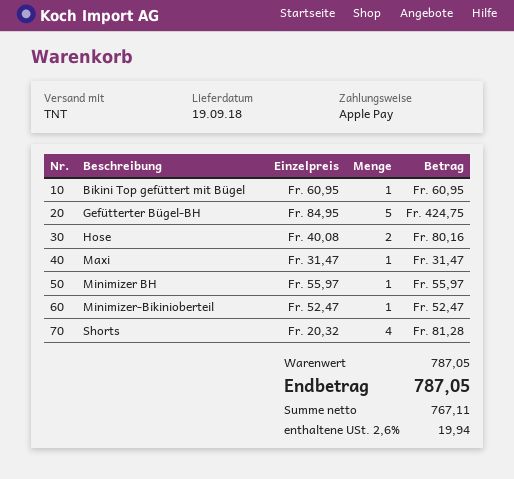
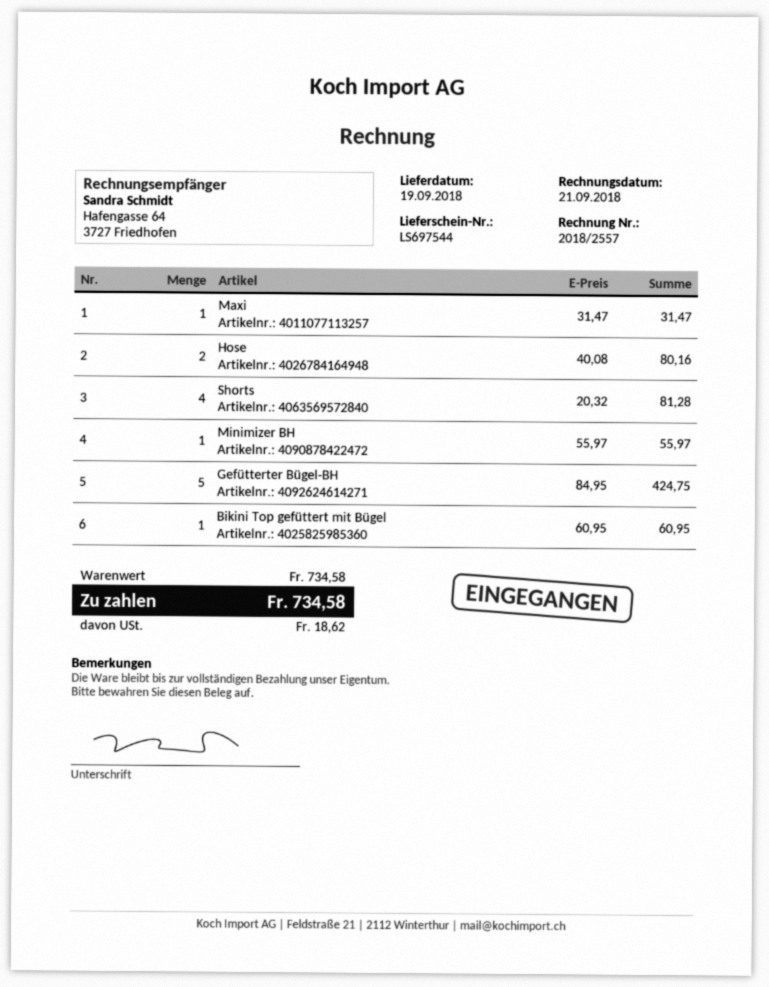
Minimizer-Bikinioberteil: 1 x 52.47 = 52.47 -> none
subtotal: 787.05 -> 734.58
tax: 19.94 -> 18.62
total: 787.05 -> 734.58

